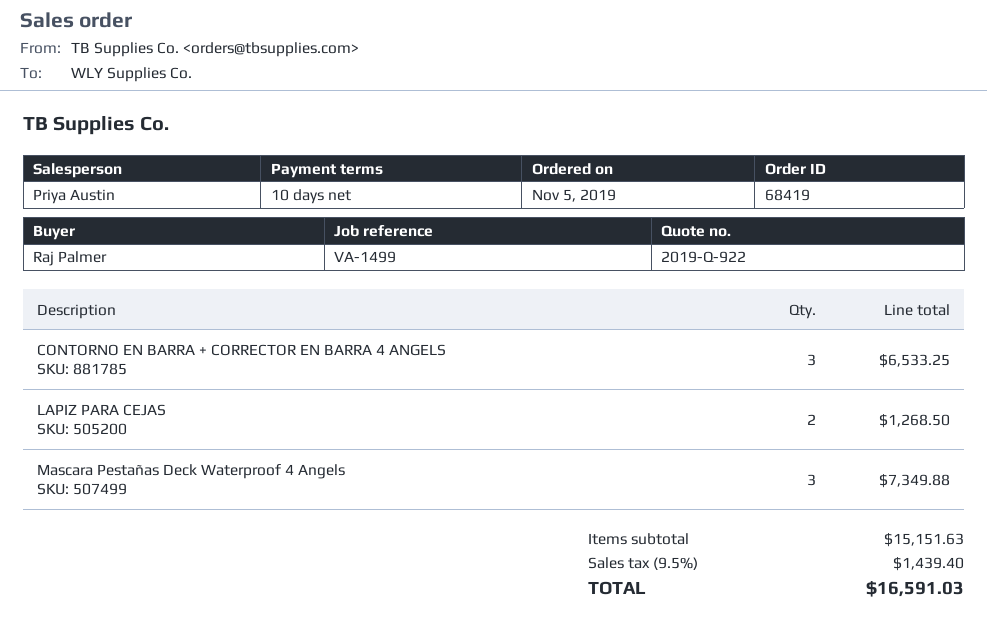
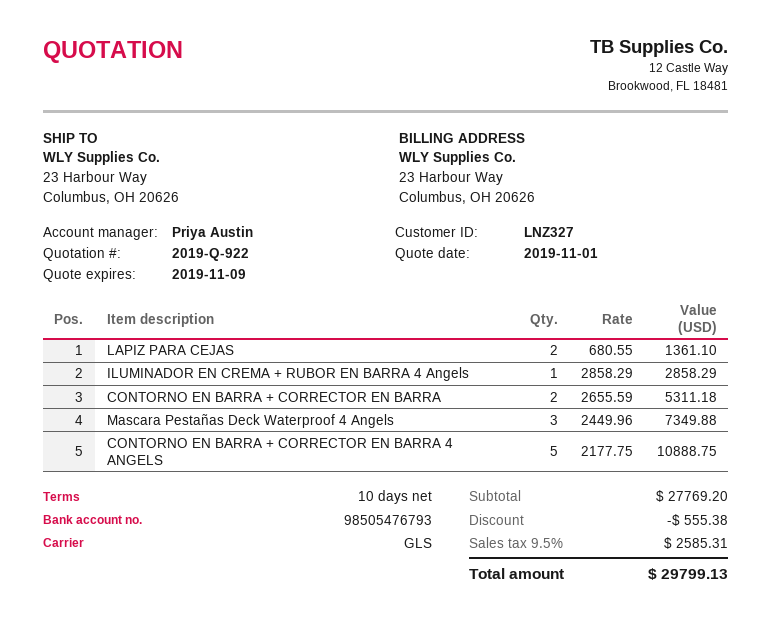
CONTORNO EN BARRA + CORRECTOR EN BARRA 4 ANGELS: 3 for 6533.25 -> 5 for 10888.75
LAPIZ PARA CEJAS: 2 for 1268.50 -> 2 for 1361.10
ILUMINADOR EN CREMA + RUBOR EN BARRA 4 Angels: none -> 1 for 2858.29
CONTORNO EN BARRA + CORRECTOR EN BARRA: none -> 2 for 5311.18
subtotal: 15151.63 -> 27769.20
discount: none -> 555.38
tax: 9.5% = 1439.40 -> 9.5% = 2585.31
total: 16591.03 -> 29799.13

